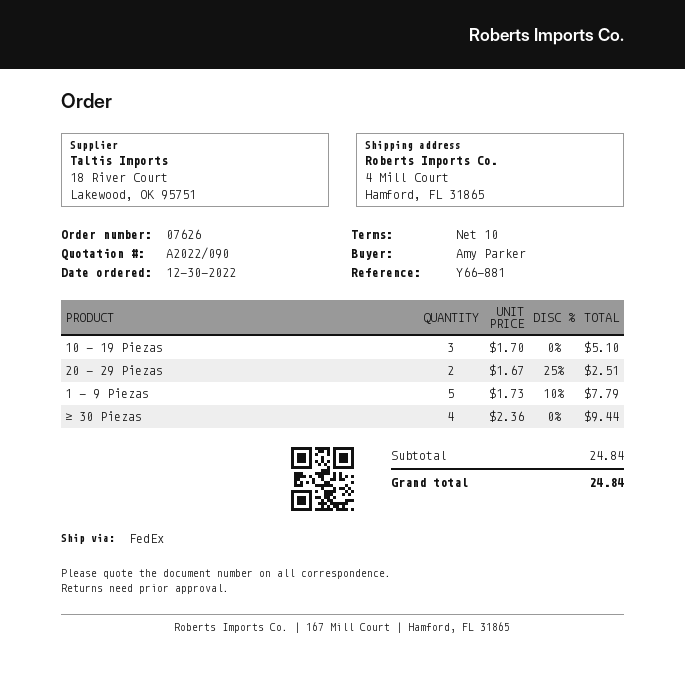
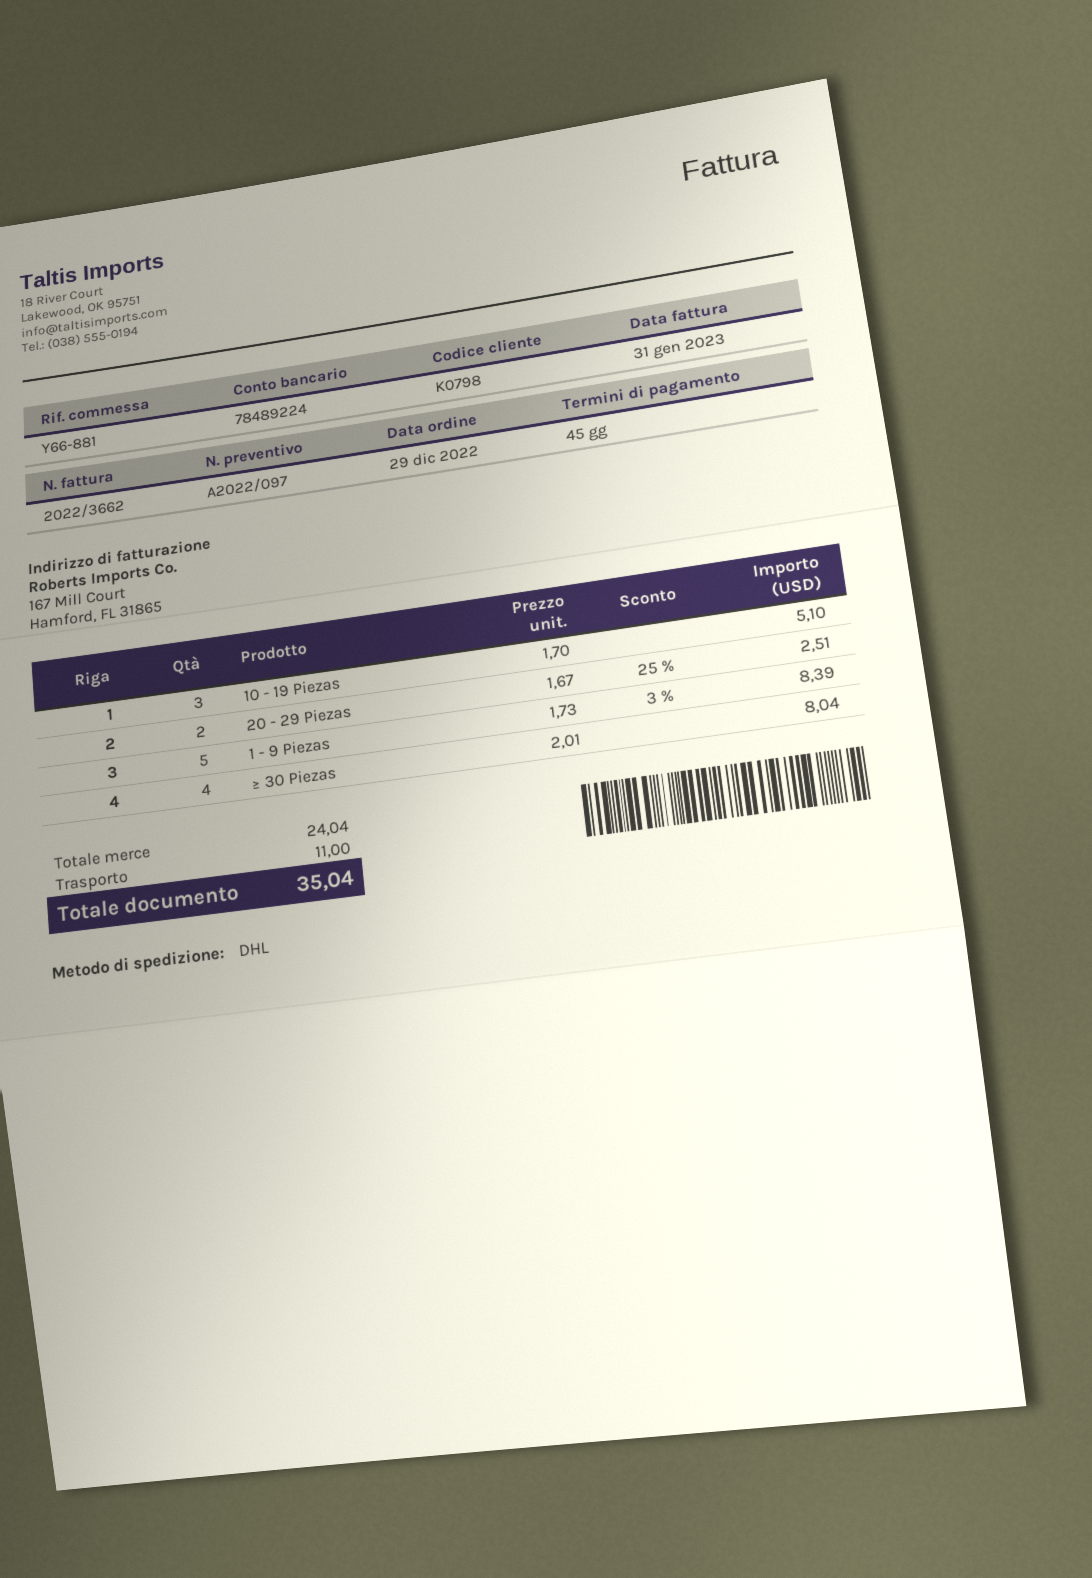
quote number: A2022/090 -> A2022/097
order date: 2022-12-30 -> 2022-12-29
payment terms: 10 days -> 45 days
shipping method: FedEx -> DHL
1 - 9 Piezas: 5 x 1.73 - 10% = 7.79 -> 5 x 1.73 - 3% = 8.39
≥ 30 Piezas: 4 x 2.36 = 9.44 -> 4 x 2.01 = 8.04
subtotal: 24.84 -> 24.04
shipping: none -> 11.00
total: 24.84 -> 35.04

